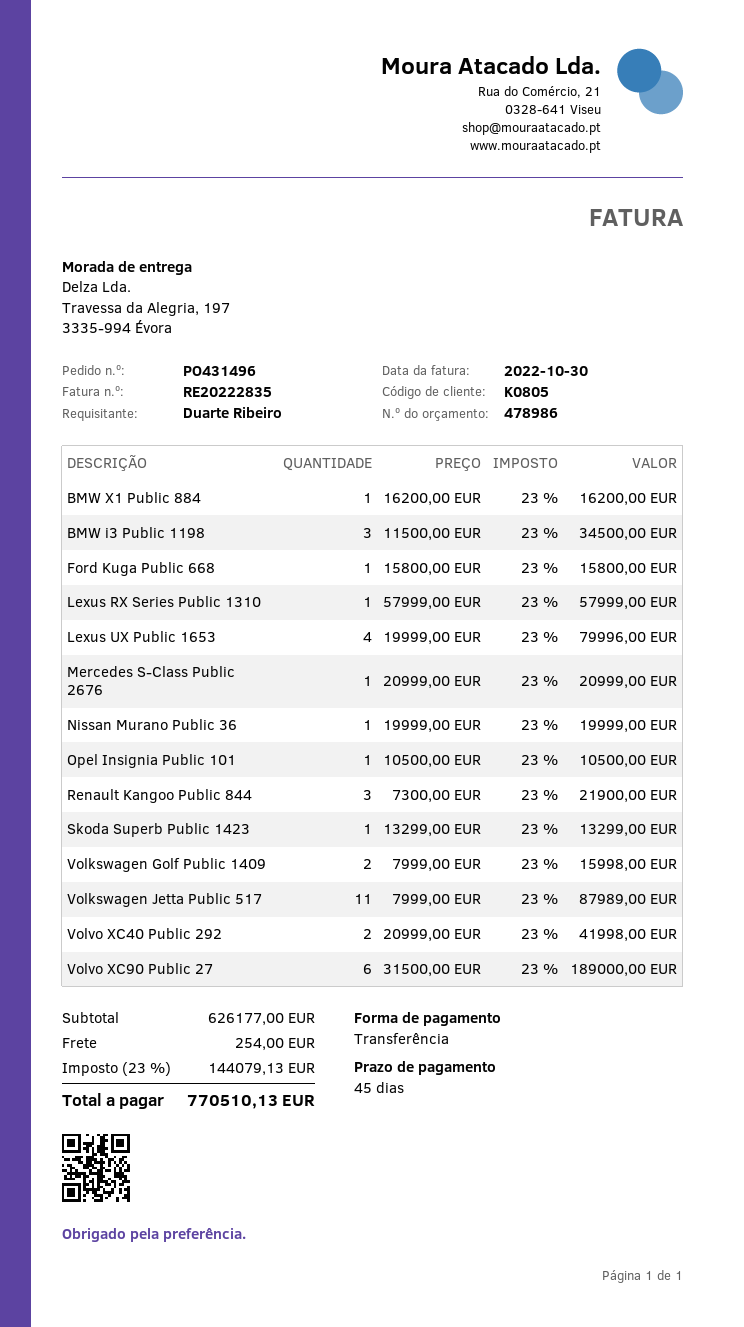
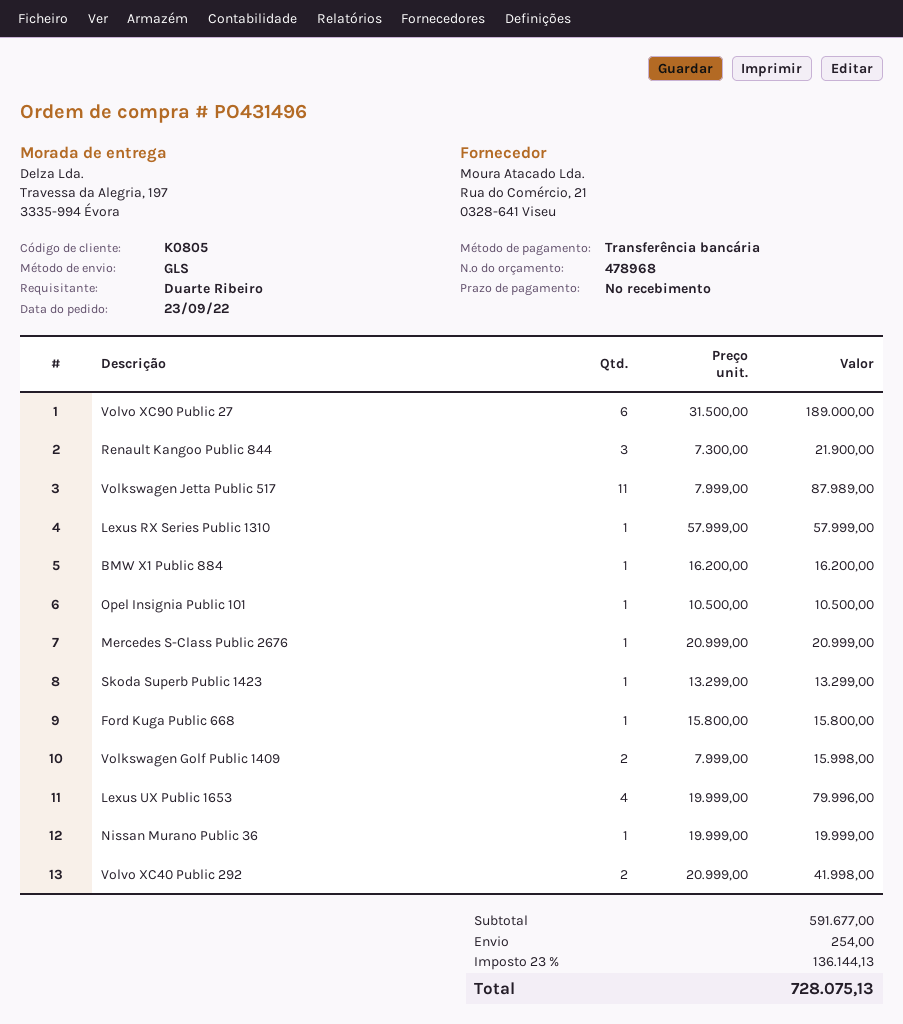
quote number: 478986 -> 478968
payment terms: 45 days -> on receipt
BMW i3 Public 1198: 3 x 11500.00 = 34500.00 -> none
subtotal: 626177.00 -> 591677.00
tax: 23% = 144079.13 -> 23% = 136144.13
total: 770510.13 -> 728075.13

